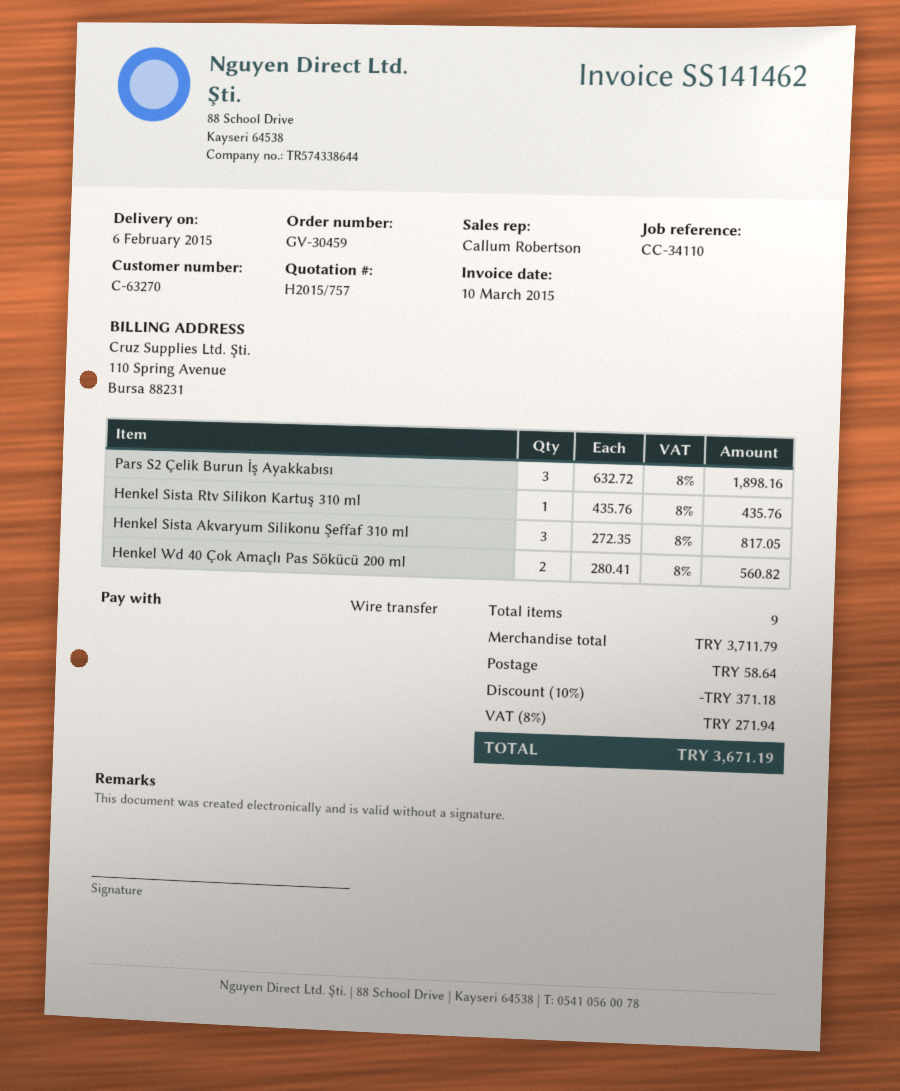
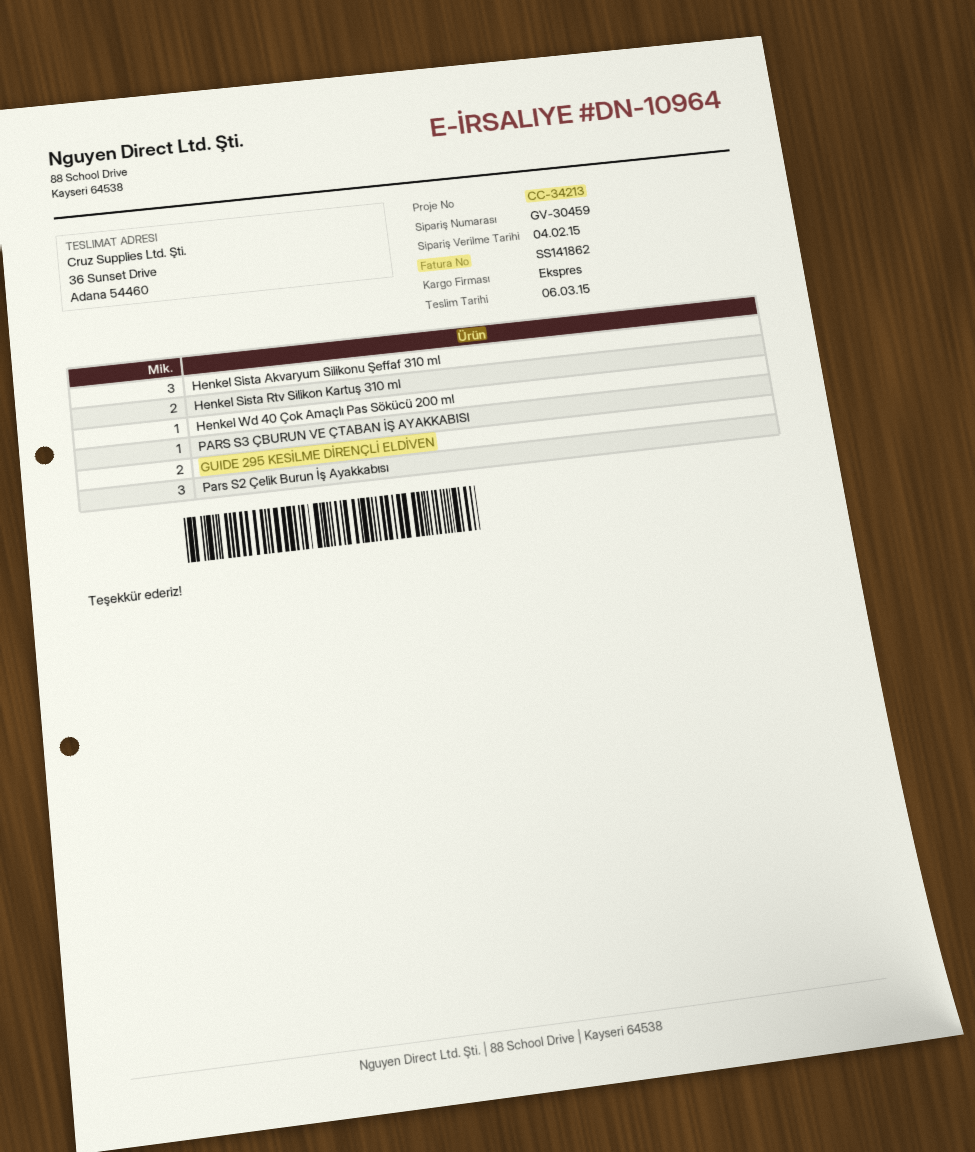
delivery date: 2015-02-06 -> 2015-03-06
invoice number: SS141462 -> SS141862
reference: CC-34110 -> CC-34213
Henkel Sista Rtv Silikon Kartuş 310 ml: 1 -> 2
Henkel Wd 40 Çok Amaçlı Pas Sökücü 200 ml: 2 -> 1
PARS S3 ÇBURUN VE ÇTABAN İŞ AYAKKABISI: none -> 1
GUIDE 295 KESİLME DİRENÇLİ ELDİVEN: none -> 2

